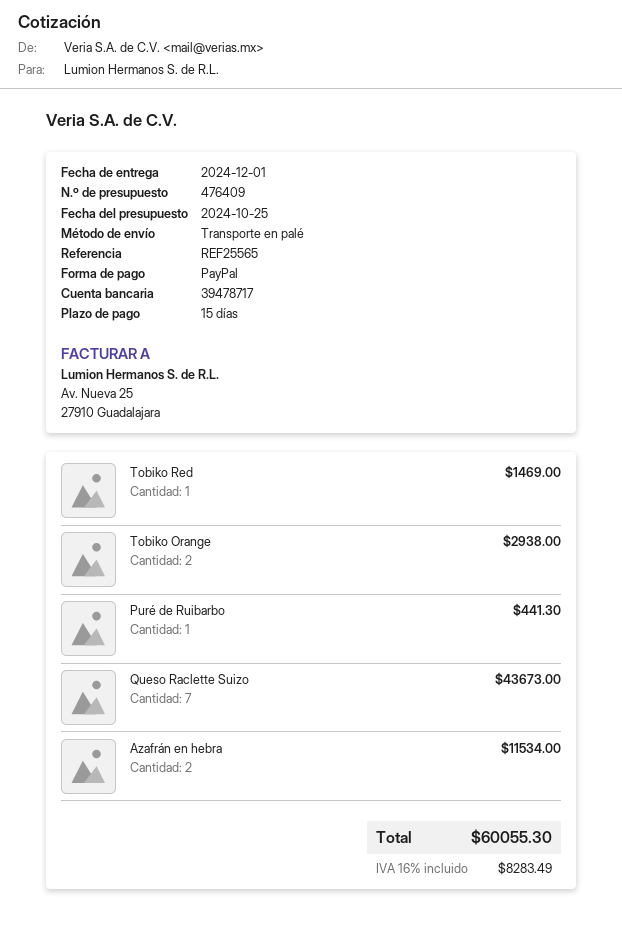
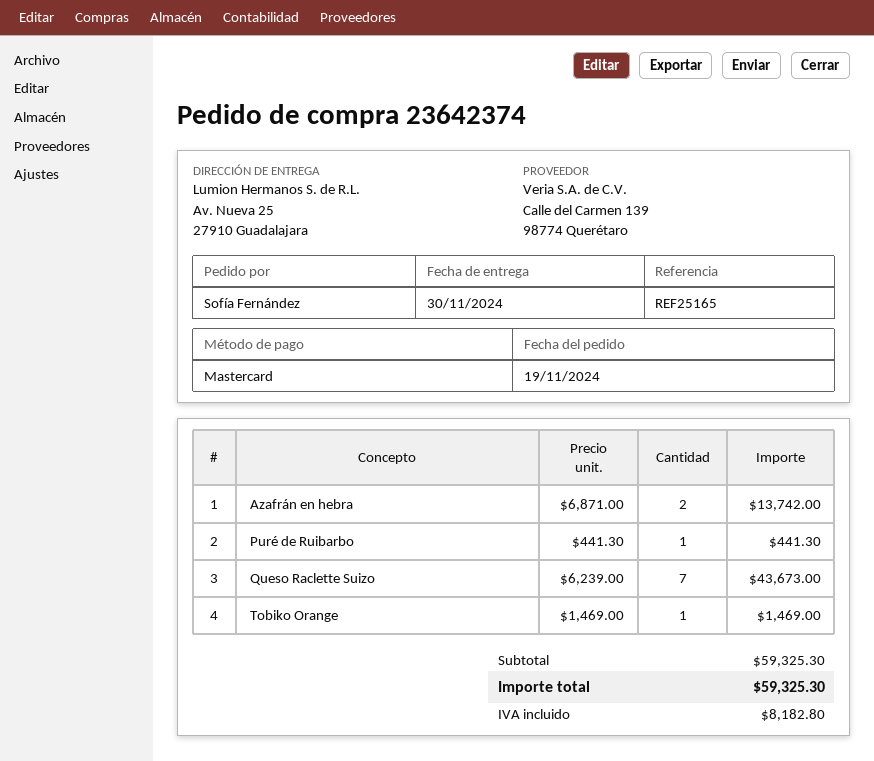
delivery date: 2024-12-01 -> 2024-11-30
reference: REF25565 -> REF25165
payment method: PayPal -> Mastercard
Tobiko Red: 1 for 1469.00 -> none
Tobiko Orange: 2 for 2938.00 -> 1 for 1469.00
Azafrán en hebra: 2 for 11534.00 -> 2 for 13742.00
tax: 8283.49 -> 8182.80
total: 60055.30 -> 59325.30

